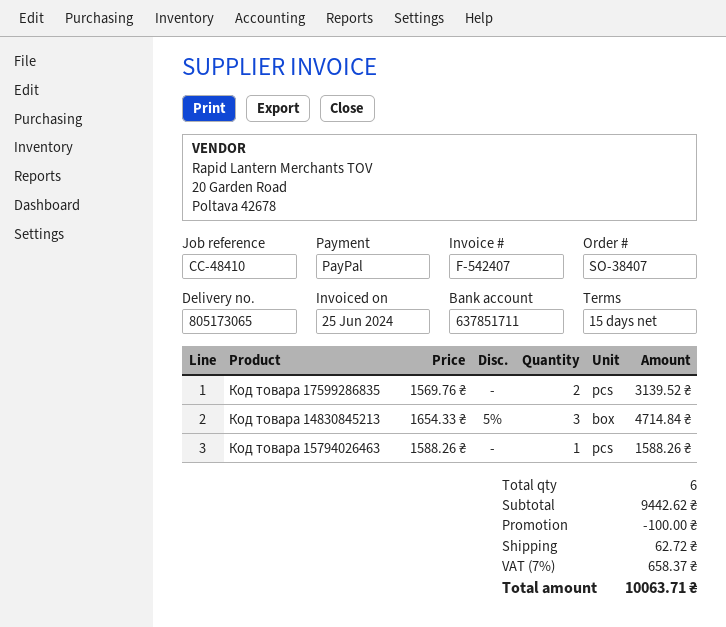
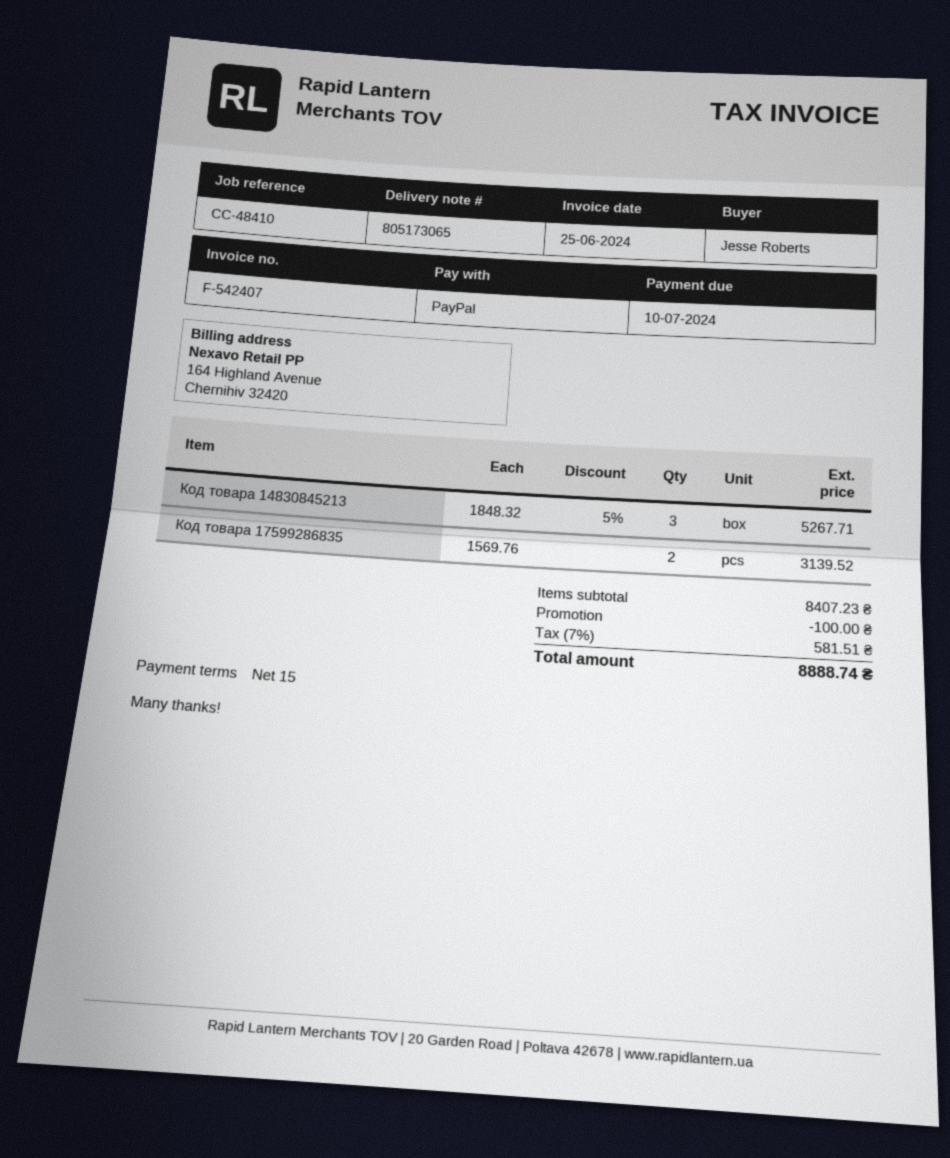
Код товара 14830845213: 3 x 1654.33 - 5% = 4714.84 -> 3 x 1848.32 - 5% = 5267.71
Код товара 15794026463: 1 x 1588.26 = 1588.26 -> none
subtotal: 9442.62 -> 8407.23
shipping: 62.72 -> none
tax: 7% = 658.37 -> 7% = 581.51
total: 10063.71 -> 8888.74

